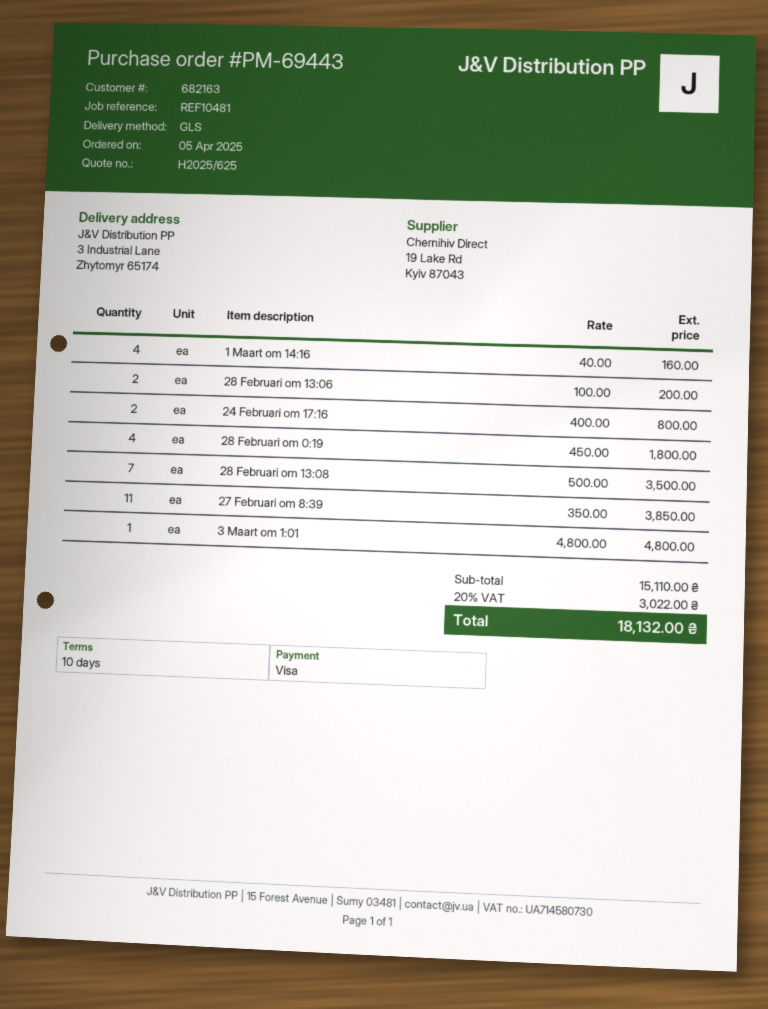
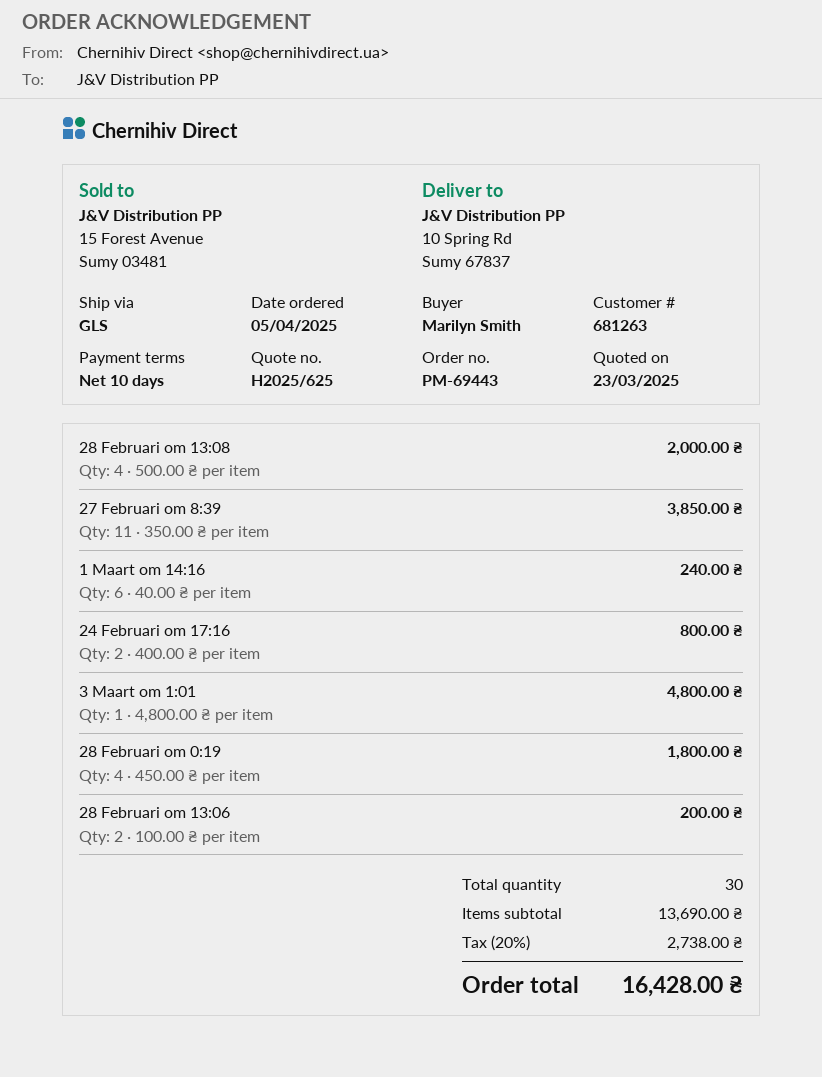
customer number: 682163 -> 681263
ship to: 3 Industrial Lane, Zhytomyr 65174 -> 10 Spring Rd, Sumy 67837
1 Maart om 14:16: 4 x 40.00 = 160.00 -> 6 x 40.00 = 240.00
28 Februari om 13:08: 7 x 500.00 = 3500.00 -> 4 x 500.00 = 2000.00
subtotal: 15110.00 -> 13690.00
tax: 20% = 3022.00 -> 20% = 2738.00
total: 18132.00 -> 16428.00

